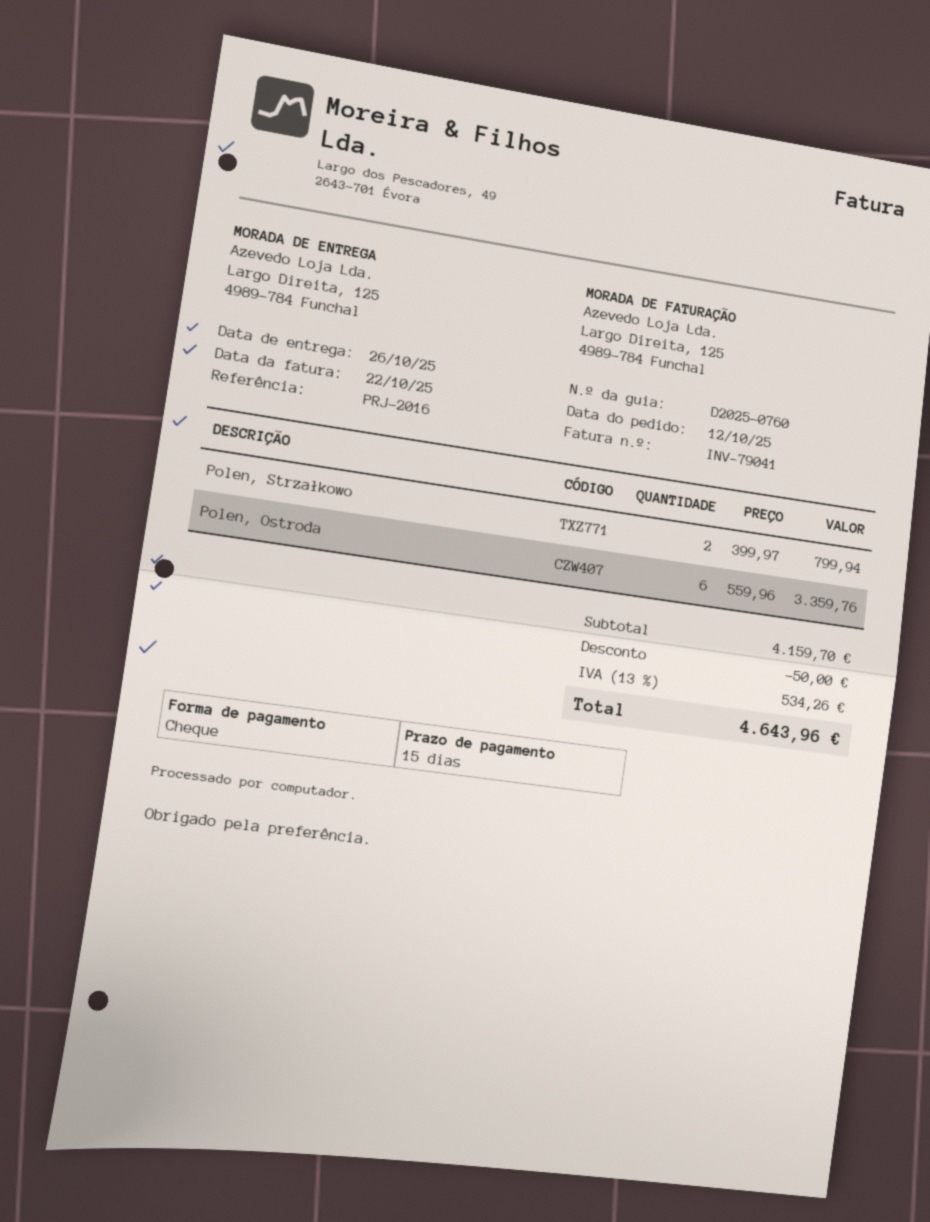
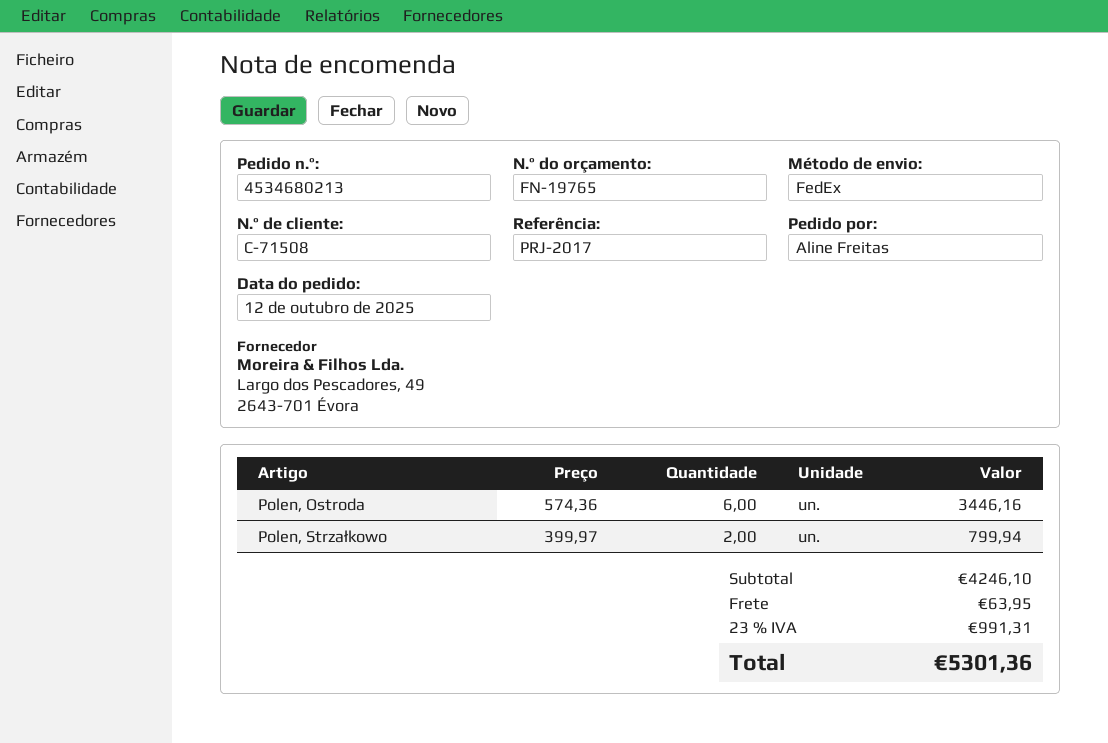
reference: PRJ-2016 -> PRJ-2017
Polen, Ostroda: 6 x 559.96 = 3359.76 -> 6 x 574.36 = 3446.16
subtotal: 4159.70 -> 4246.10
discount: 50.00 -> none
shipping: none -> 63.95
tax: 13% = 534.26 -> 23% = 991.31
total: 4643.96 -> 5301.36

